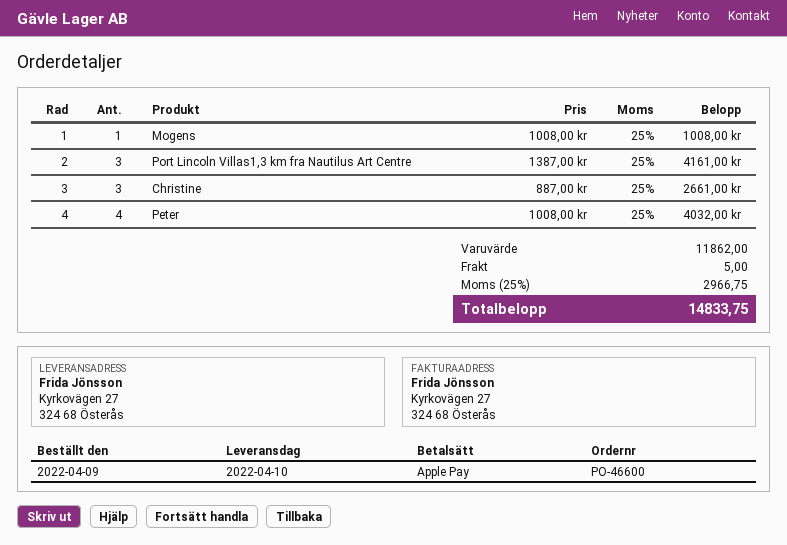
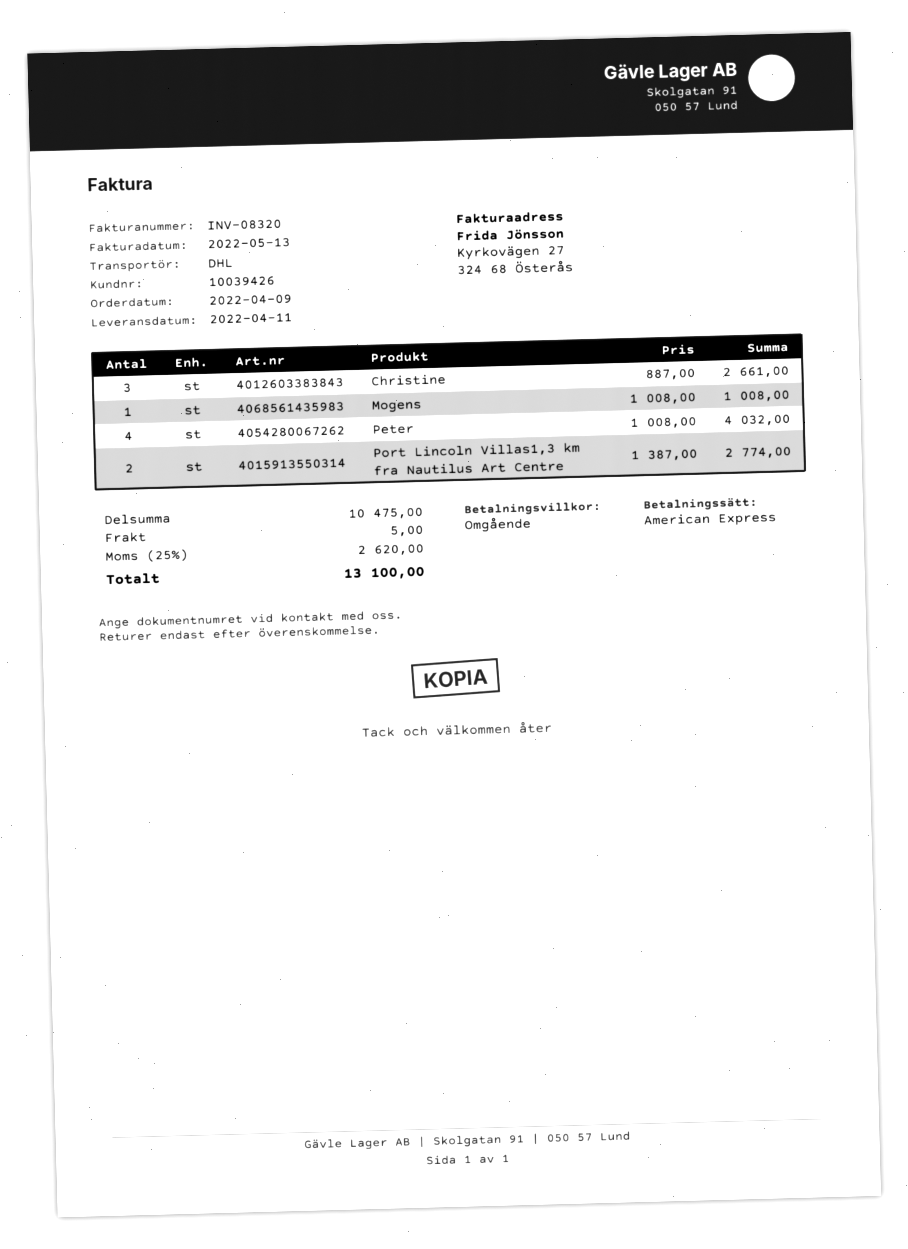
delivery date: 2022-04-10 -> 2022-04-11
payment method: Apple Pay -> American Express
Port Lincoln Villas1,3 km fra Nautilus Art Centre: 3 x 1387.00 = 4161.00 -> 2 x 1387.00 = 2774.00
subtotal: 11862.00 -> 10475.00
tax: 25% = 2966.75 -> 25% = 2620.00
total: 14833.75 -> 13100.00

